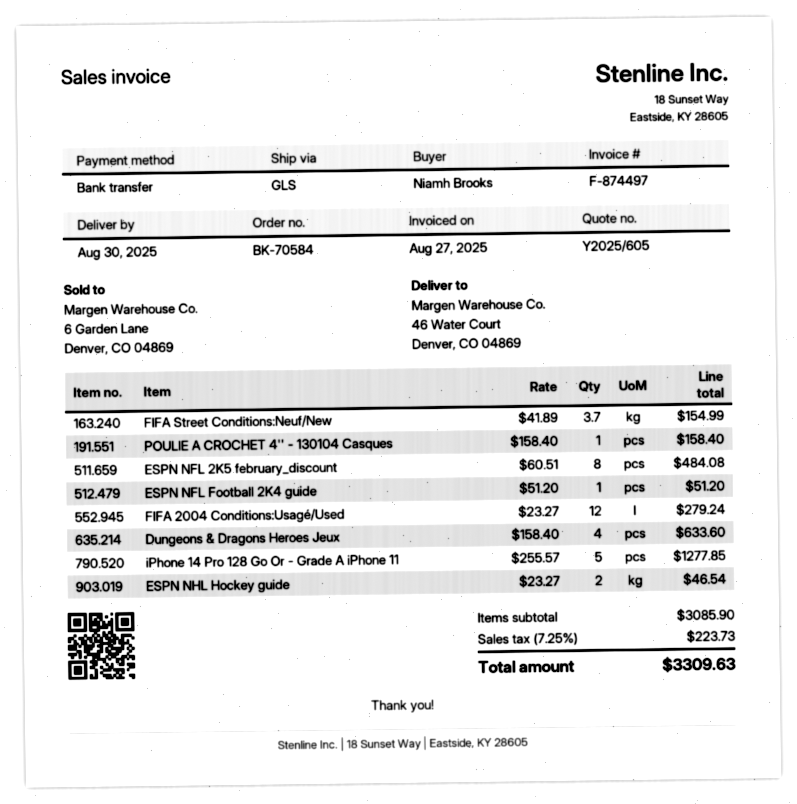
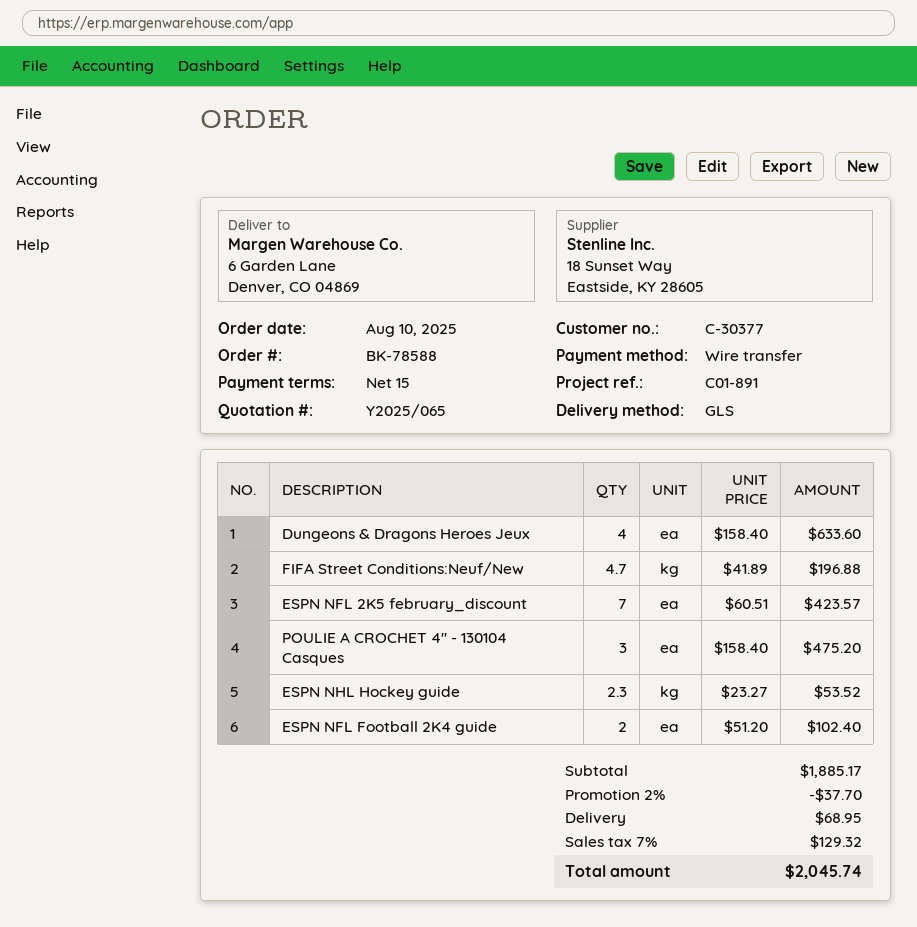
quote number: Y2025/605 -> Y2025/065
order number: BK-70584 -> BK-78588
ship to: 46 Water Court, Denver, CO 04869 -> 6 Garden Lane, Denver, CO 04869
FIFA Street Conditions:Neuf/New: 3.7 x 41.89 = 154.99 -> 4.7 x 41.89 = 196.88
POULIE A CROCHET 4'' - 130104 Casques: 1 x 158.40 = 158.40 -> 3 x 158.40 = 475.20
ESPN NFL 2K5 february_discount: 8 x 60.51 = 484.08 -> 7 x 60.51 = 423.57
ESPN NFL Football 2K4 guide: 1 x 51.20 = 51.20 -> 2 x 51.20 = 102.40
FIFA 2004 Conditions:Usagé/Used: 12 x 23.27 = 279.24 -> none
iPhone 14 Pro 128 Go Or - Grade A iPhone 11: 5 x 255.57 = 1277.85 -> none
ESPN NHL Hockey guide: 2 x 23.27 = 46.54 -> 2.3 x 23.27 = 53.52
subtotal: 3085.90 -> 1885.17
discount: none -> 2% = 37.70
shipping: none -> 68.95
tax: 7.25% = 223.73 -> 7% = 129.32
total: 3309.63 -> 2045.74

